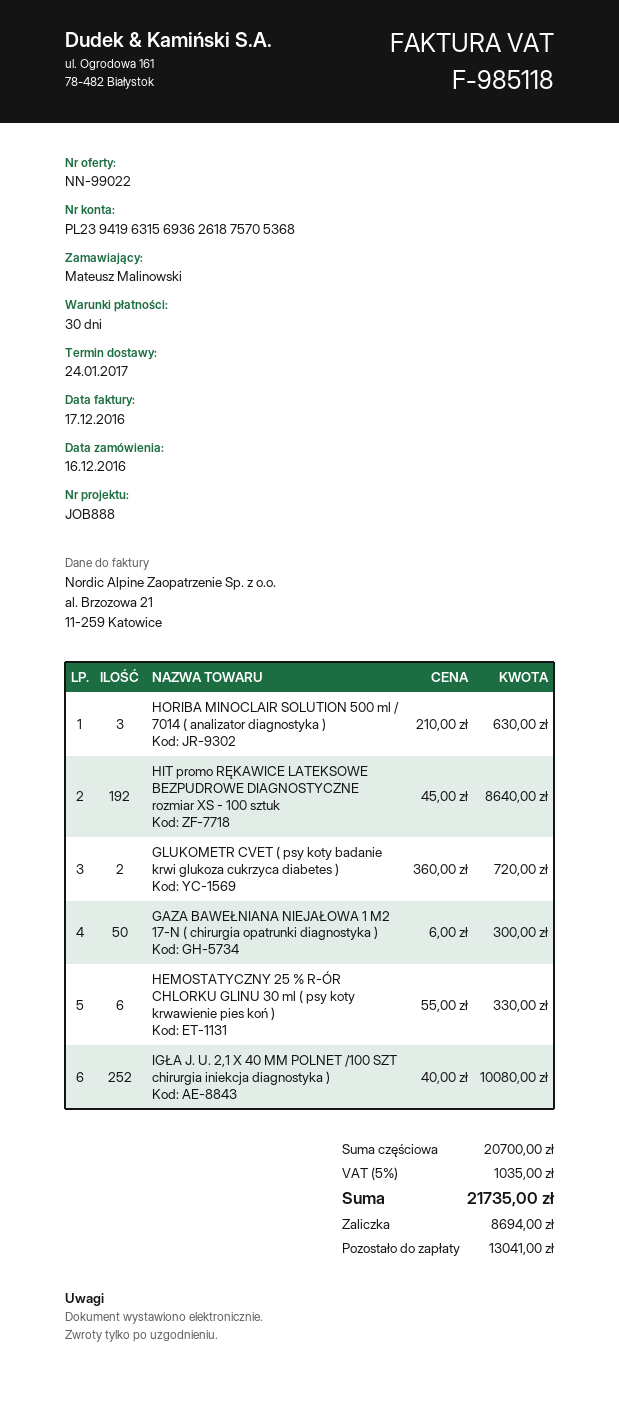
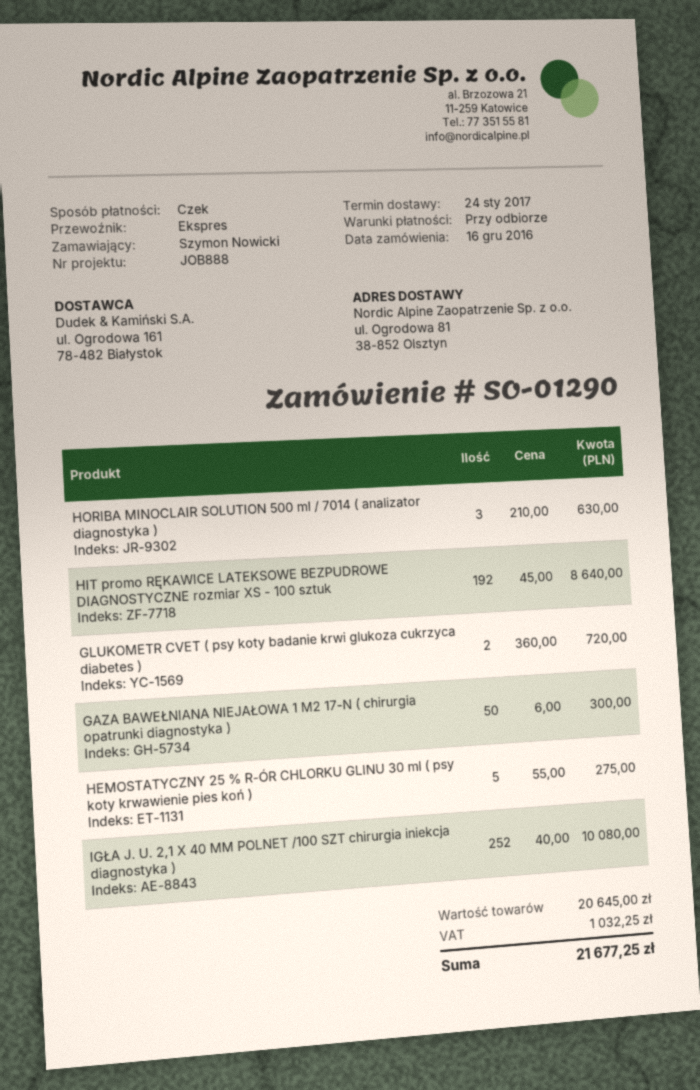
payment terms: 30 days -> on receipt
ordered by: Mateusz Malinowski -> Szymon Nowicki
HEMOSTATYCZNY 25 % R-ÓR CHLORKU GLINU 30 ml ( psy koty krwawienie pies koń ): 6 x 55.00 = 330.00 -> 5 x 55.00 = 275.00
subtotal: 20700.00 -> 20645.00
tax: 1035.00 -> 1032.25
total: 21735.00 -> 21677.25

